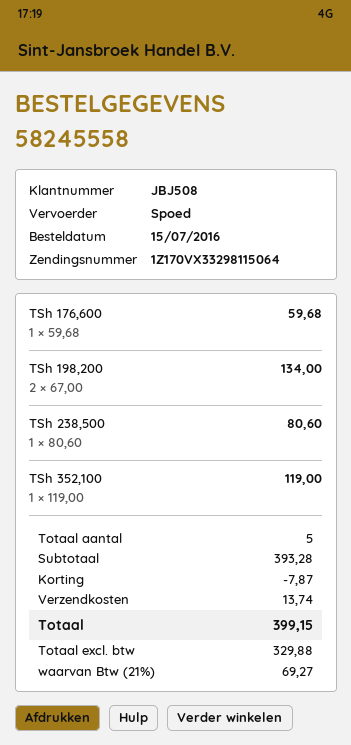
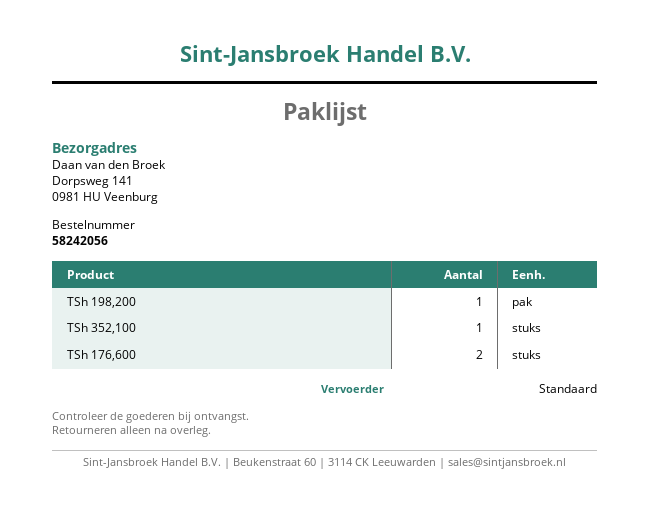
order number: 58245558 -> 58242056
shipping method: express -> standard
TSh 176,600: 1 -> 2
TSh 198,200: 2 -> 1
TSh 238,500: 1 -> none

